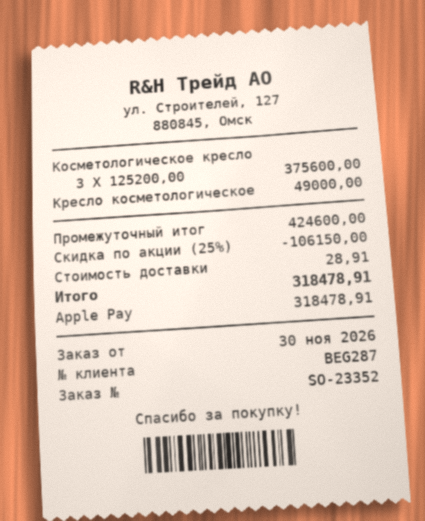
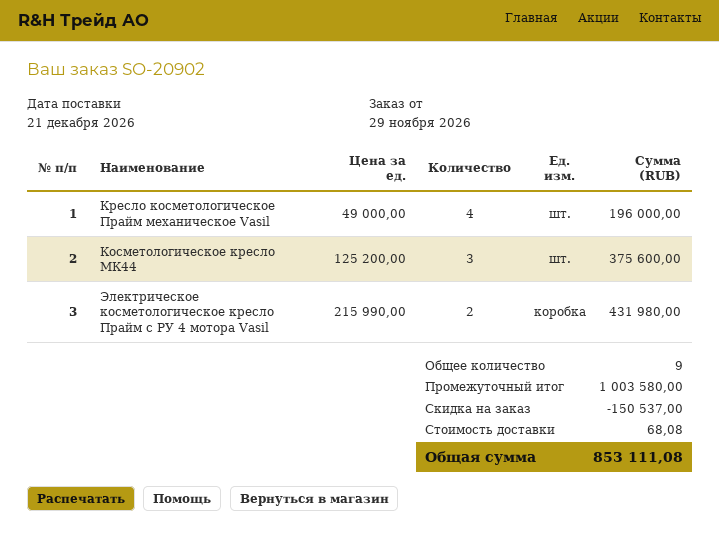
order number: SO-23352 -> SO-20902
order date: 2026-11-30 -> 2026-11-29
Кресло косметологическое: 1 x 49000.00 = 49000.00 -> 4 x 49000.00 = 196000.00
Электрическое косметологическое кресло Прайм с РУ 4 мотора Vasil: none -> 2 x 215990.00 = 431980.00
subtotal: 424600.00 -> 1003580.00
discount: 106150.00 -> 150537.00
shipping: 28.91 -> 68.08
total: 318478.91 -> 853111.08

